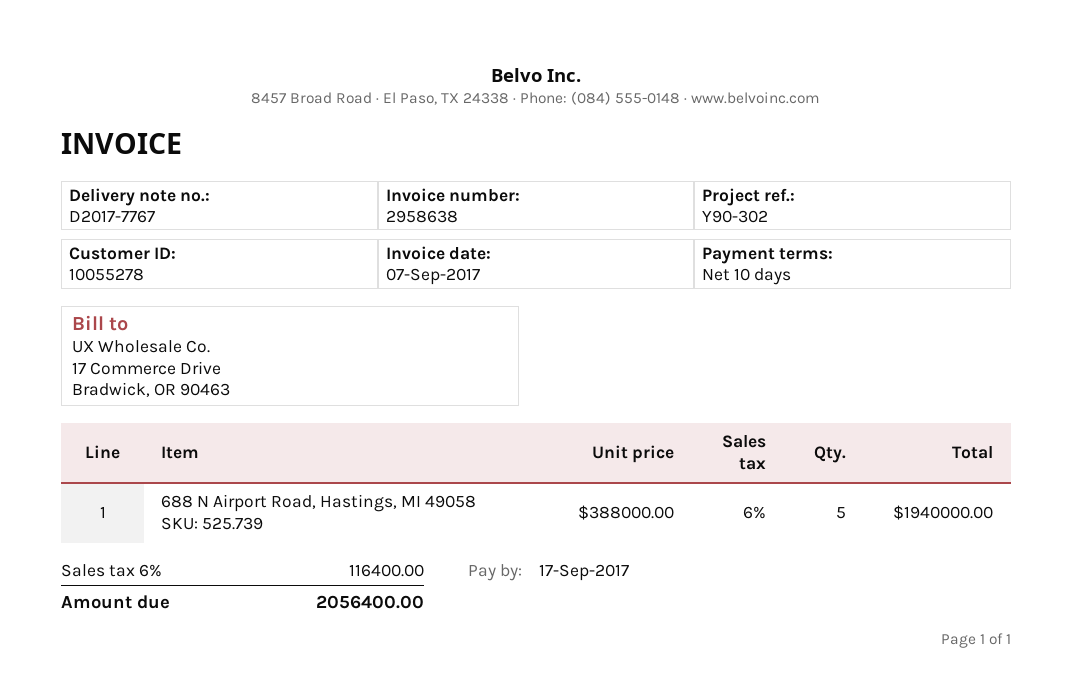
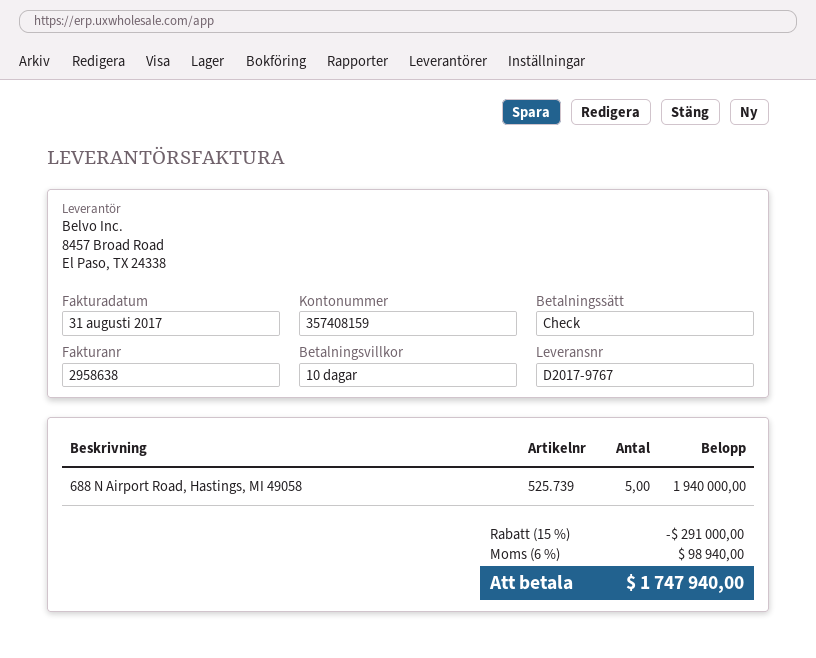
delivery note number: D2017-7767 -> D2017-9767
invoice date: 2017-09-07 -> 2017-08-31
discount: none -> 15% = 291000.00
tax: 6% = 116400.00 -> 6% = 98940.00
total: 2056400.00 -> 1747940.00

